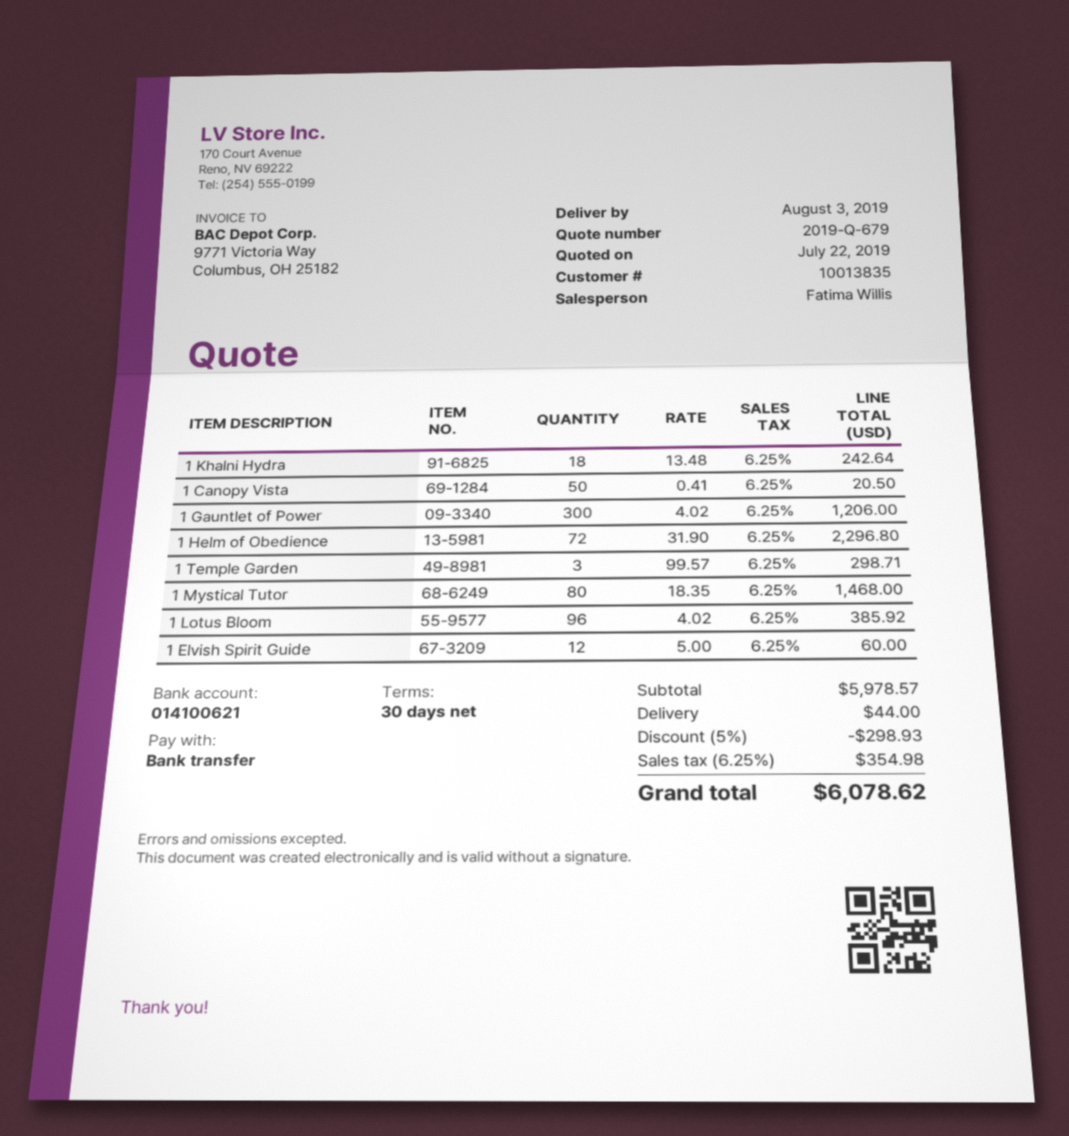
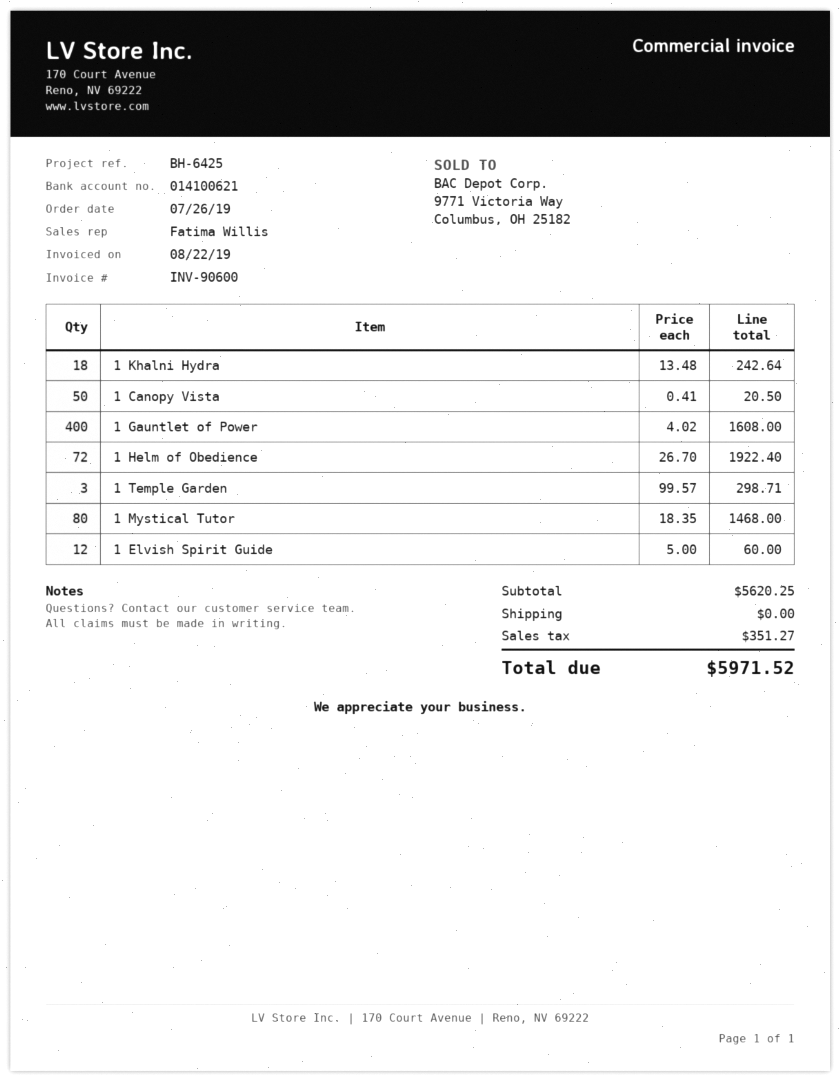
1 Gauntlet of Power: 300 x 4.02 = 1206.00 -> 400 x 4.02 = 1608.00
1 Helm of Obedience: 72 x 31.90 = 2296.80 -> 72 x 26.70 = 1922.40
1 Lotus Bloom: 96 x 4.02 = 385.92 -> none
subtotal: 5978.57 -> 5620.25
discount: 5% = 298.93 -> none
shipping: 44.00 -> 0.00
tax: 354.98 -> 351.27
total: 6078.62 -> 5971.52

